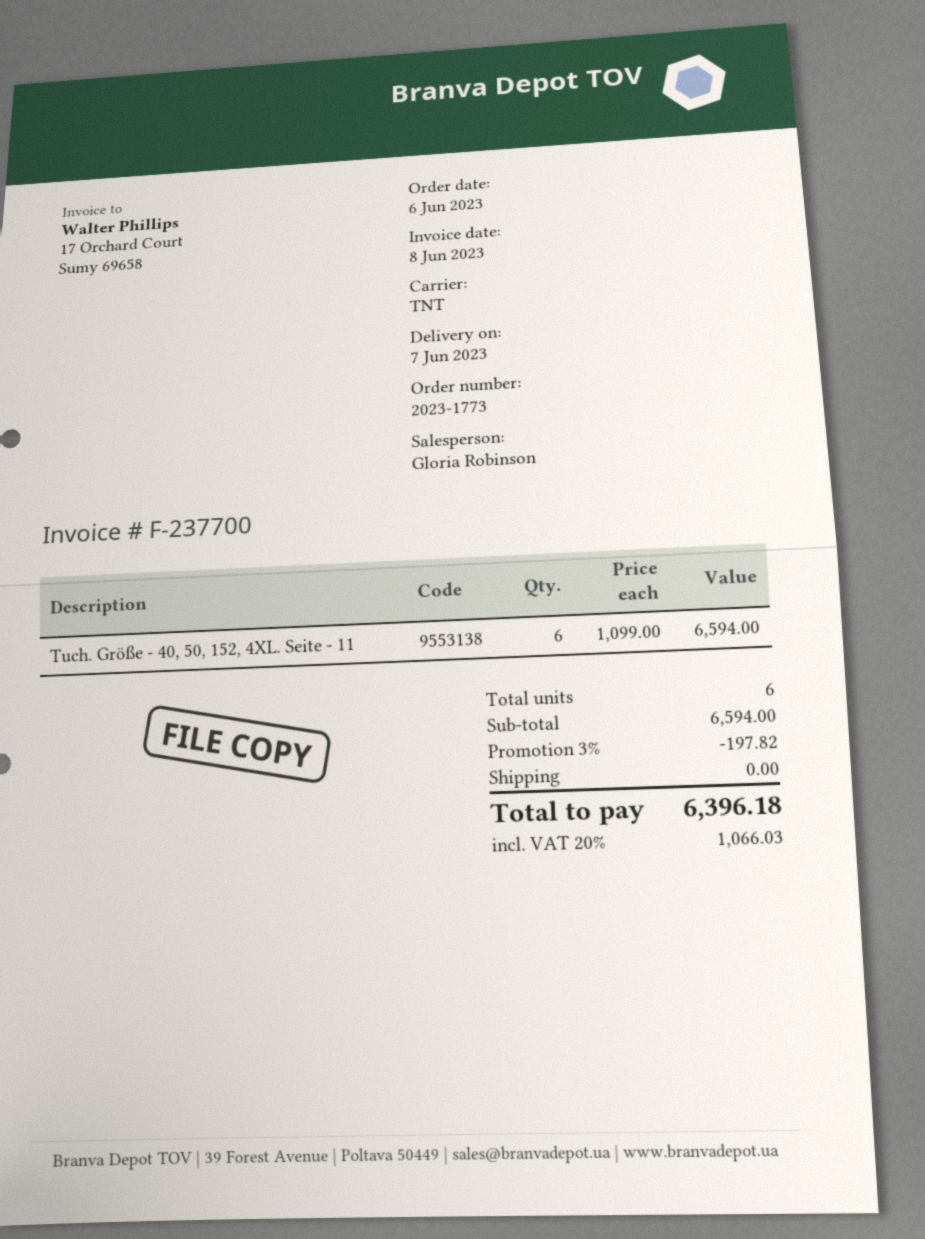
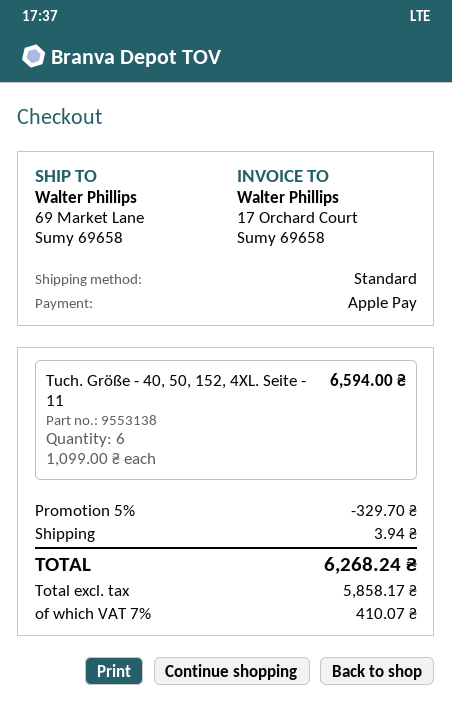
shipping method: TNT -> standard
discount: 3% = 197.82 -> 5% = 329.70
shipping: 0.00 -> 3.94
tax: 20% = 1066.03 -> 7% = 410.07
total: 6396.18 -> 6268.24

